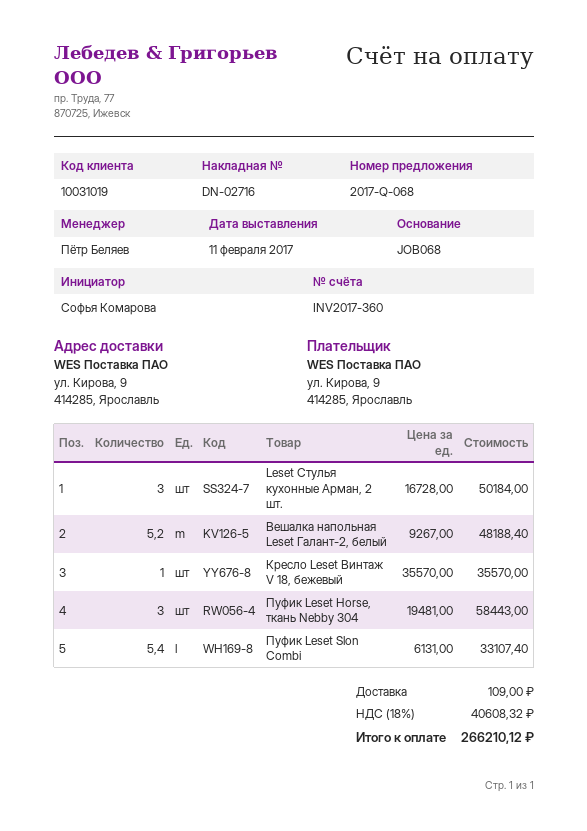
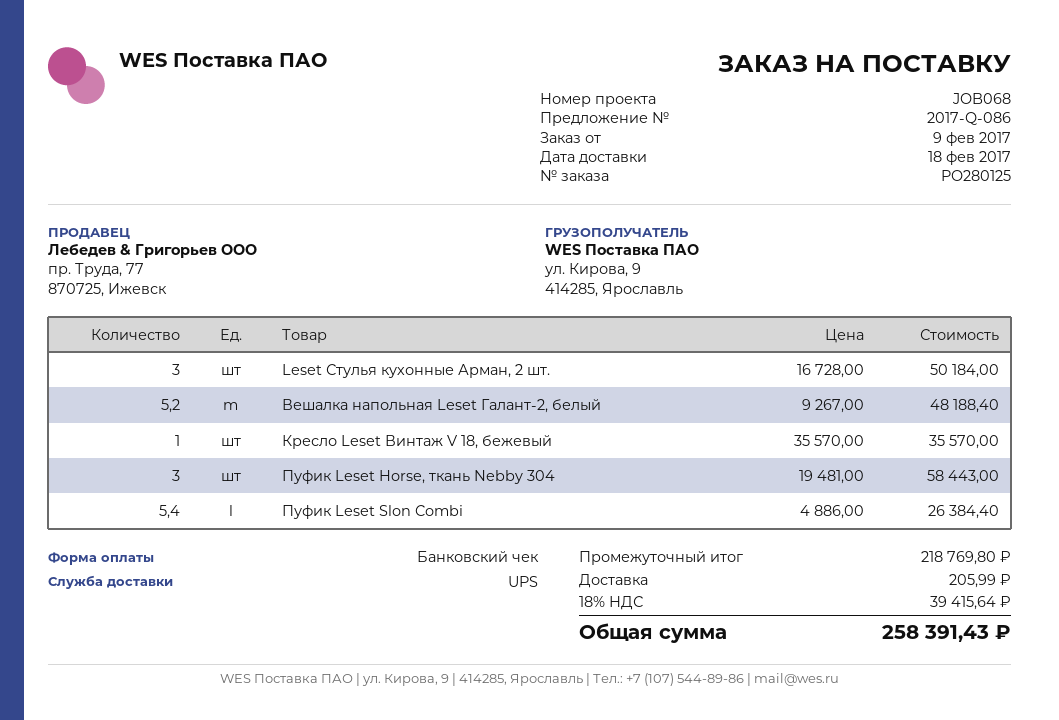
quote number: 2017-Q-068 -> 2017-Q-086
Пуфик Leset Slon Combi: 5.4 x 6131.00 = 33107.40 -> 5.4 x 4886.00 = 26384.40
shipping: 109.00 -> 205.99
tax: 18% = 40608.32 -> 18% = 39415.64
total: 266210.12 -> 258391.43

